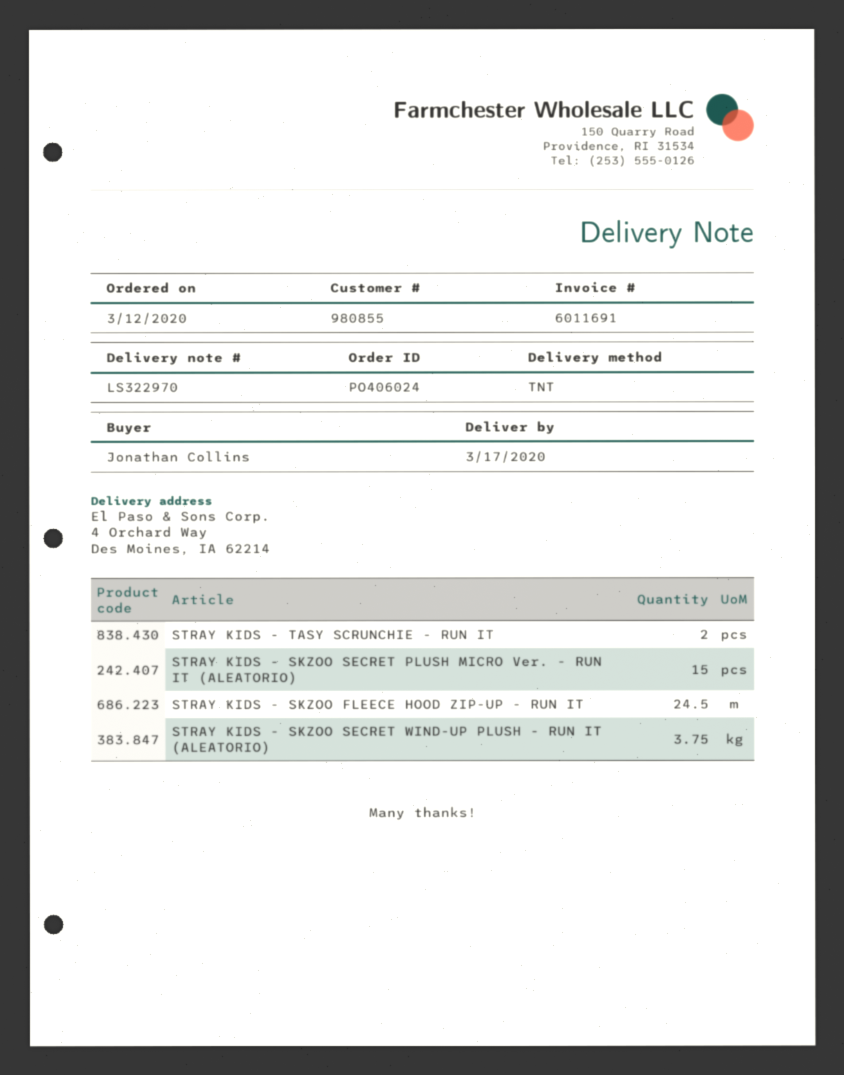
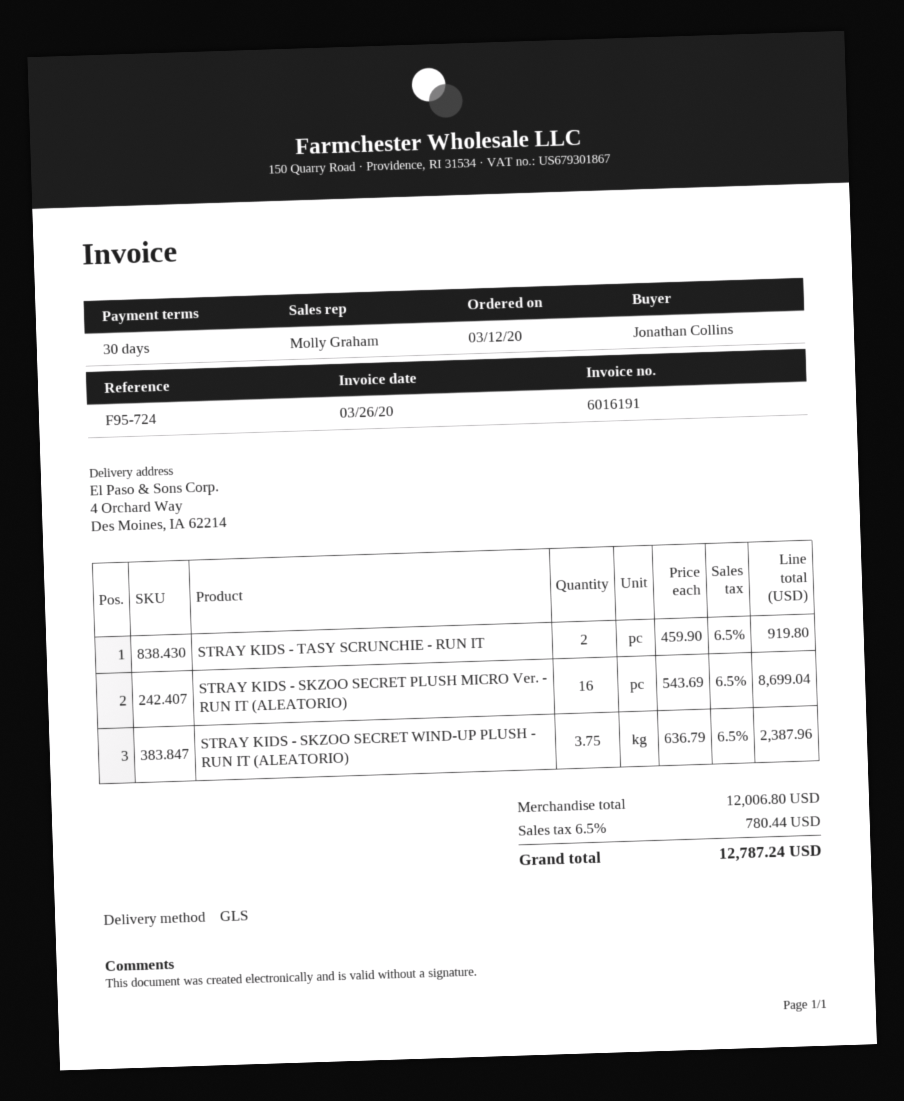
invoice number: 6011691 -> 6016191
shipping method: TNT -> GLS
STRAY KIDS - SKZOO SECRET PLUSH MICRO Ver. - RUN IT (ALEATORIO): 15 -> 16
STRAY KIDS - SKZOO FLEECE HOOD ZIP-UP - RUN IT: 24.5 -> none

